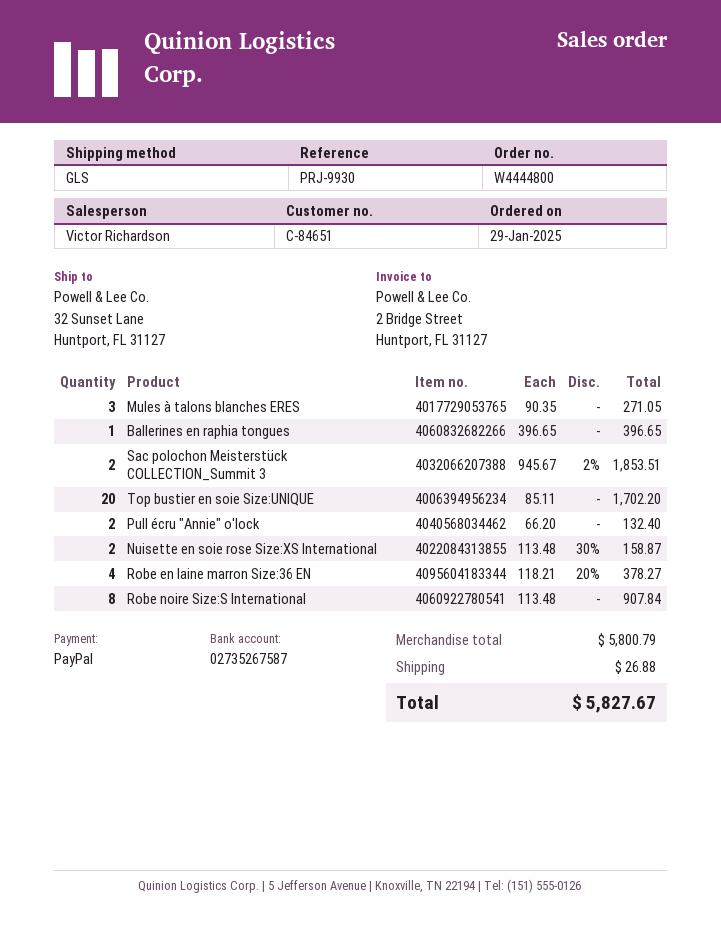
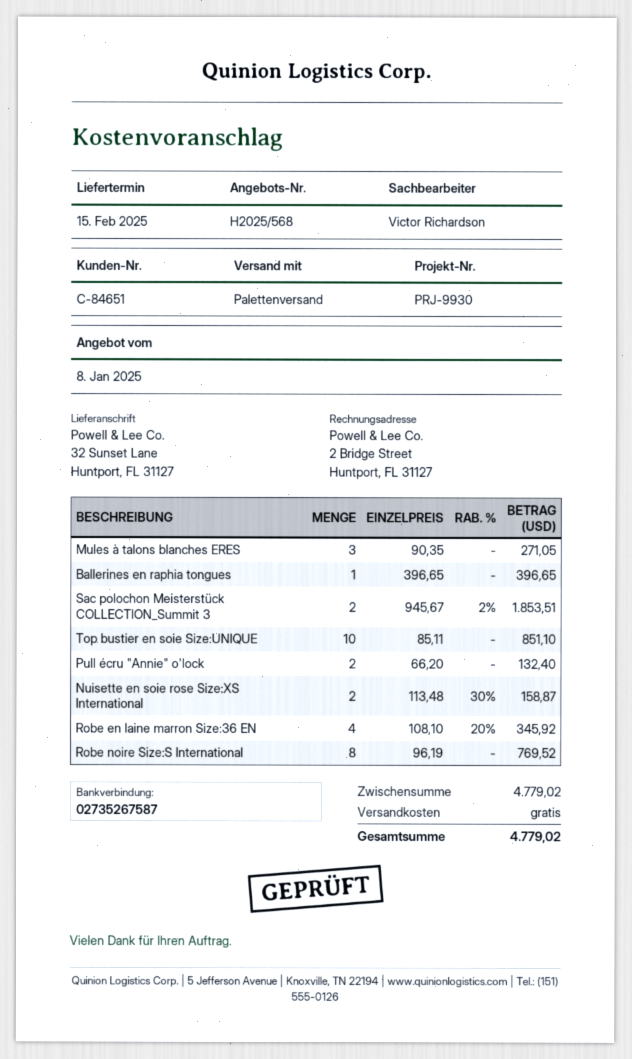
shipping method: GLS -> pallet freight
Top bustier en soie Size:UNIQUE: 20 x 85.11 = 1702.20 -> 10 x 85.11 = 851.10
Robe en laine marron Size:36 EN: 4 x 118.21 - 20% = 378.27 -> 4 x 108.10 - 20% = 345.92
Robe noire Size:S International: 8 x 113.48 = 907.84 -> 8 x 96.19 = 769.52
subtotal: 5800.79 -> 4779.02
shipping: 26.88 -> 0.00
total: 5827.67 -> 4779.02

